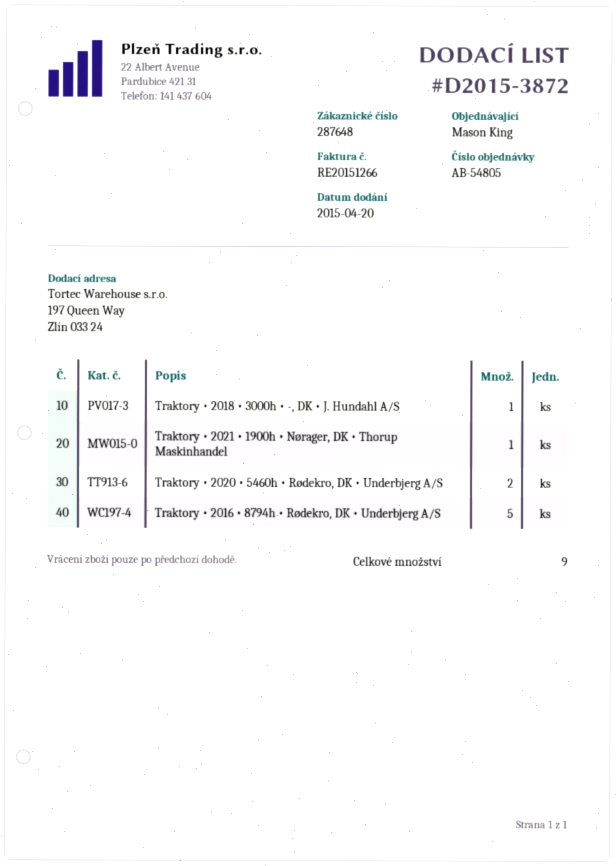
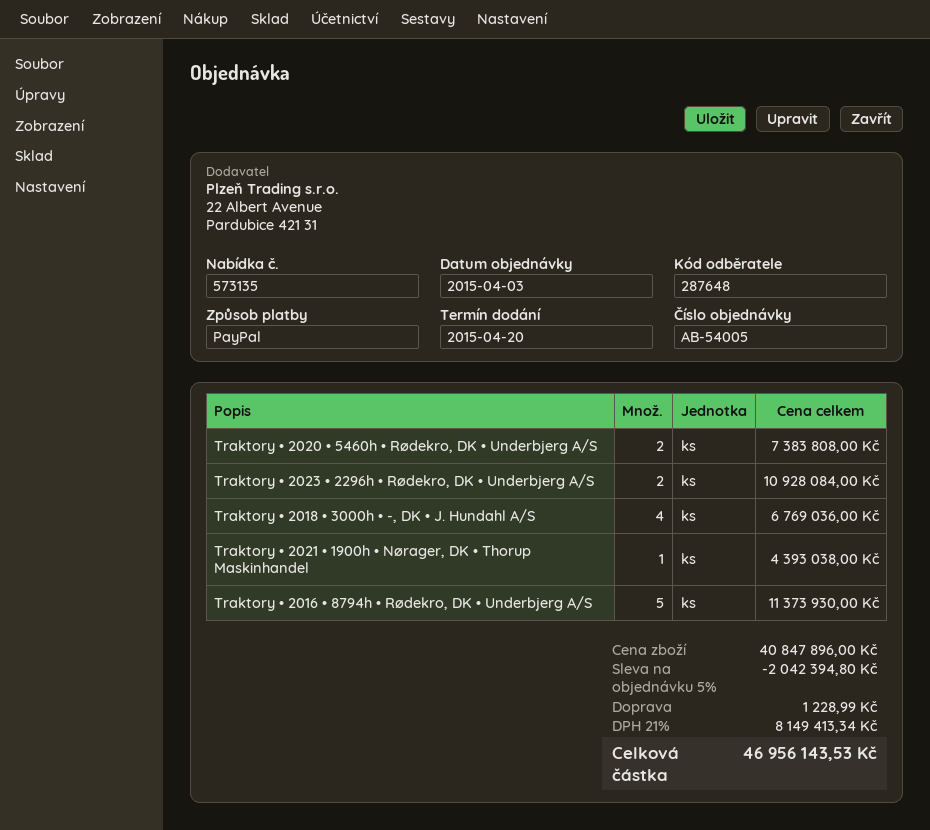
order number: AB-54805 -> AB-54005
Traktory • 2018 • 3000h • -, DK • J. Hundahl A/S: 1 -> 4
Traktory • 2023 • 2296h • Rødekro, DK • Underbjerg A/S: none -> 2

